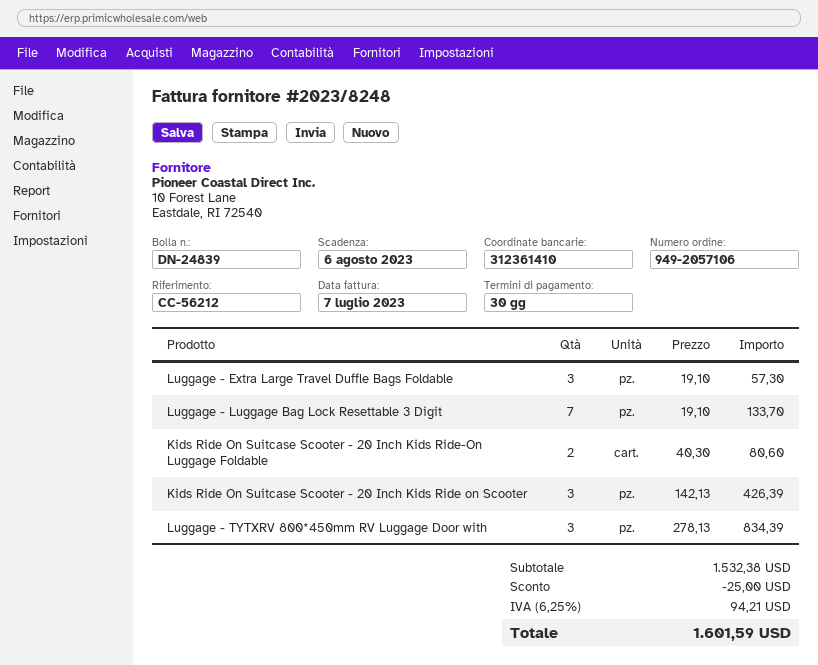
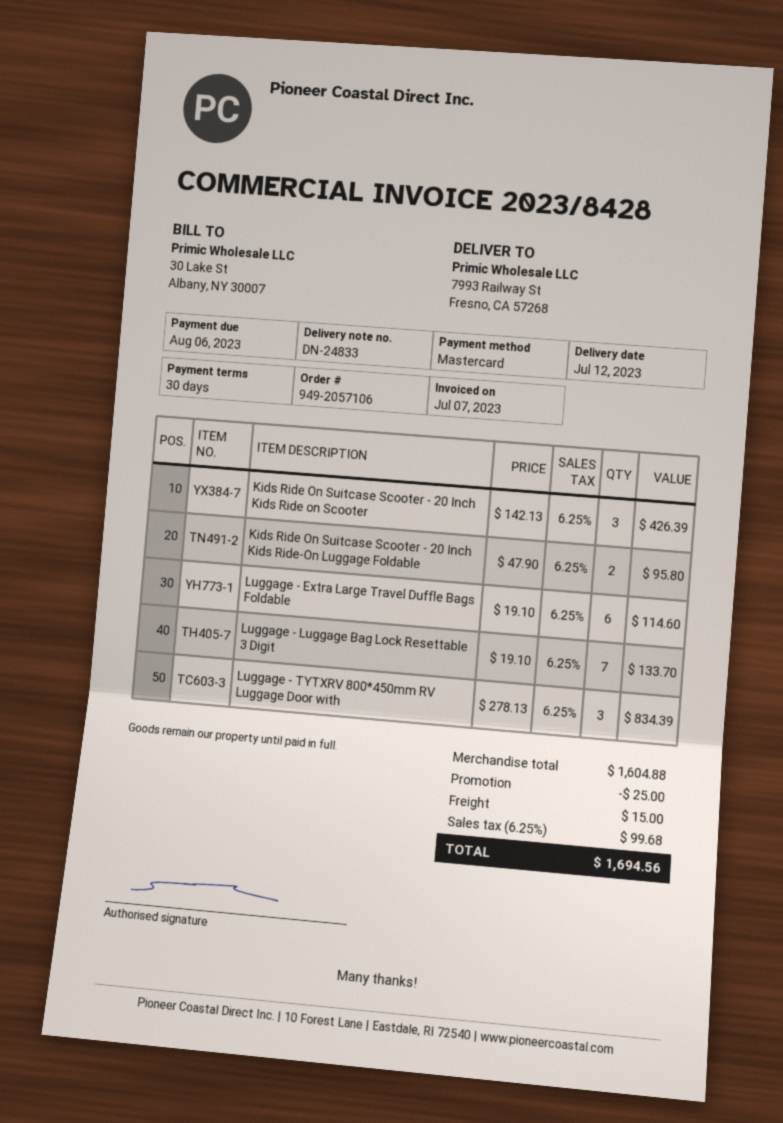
delivery note number: DN-24839 -> DN-24833
invoice number: 2023/8248 -> 2023/8428
Luggage - Extra Large Travel Duffle Bags Foldable: 3 x 19.10 = 57.30 -> 6 x 19.10 = 114.60
Kids Ride On Suitcase Scooter - 20 Inch Kids Ride-On Luggage Foldable: 2 x 40.30 = 80.60 -> 2 x 47.90 = 95.80
subtotal: 1532.38 -> 1604.88
shipping: none -> 15.00
tax: 6.25% = 94.21 -> 6.25% = 99.68
total: 1601.59 -> 1694.56

